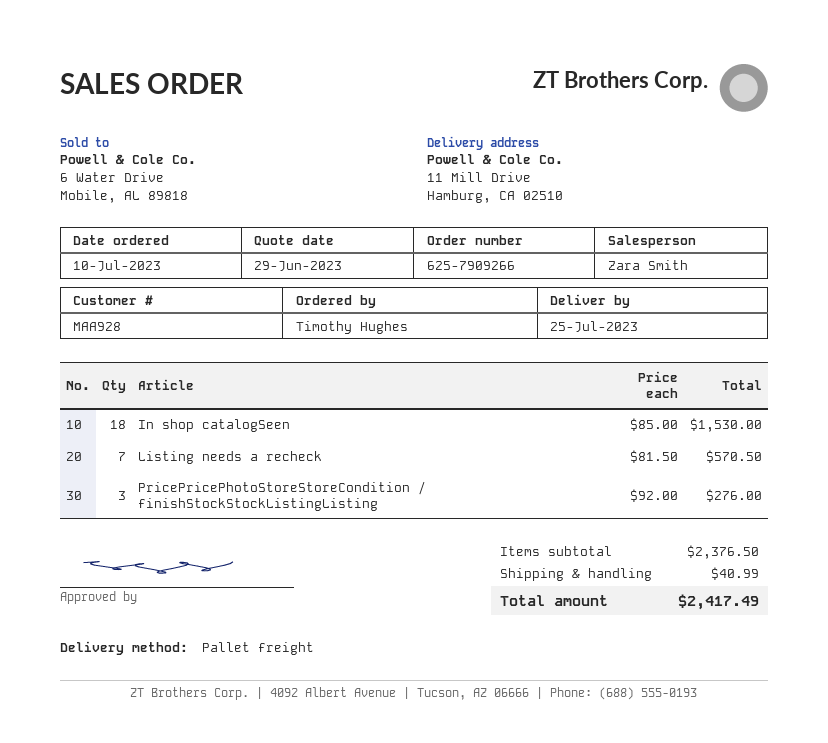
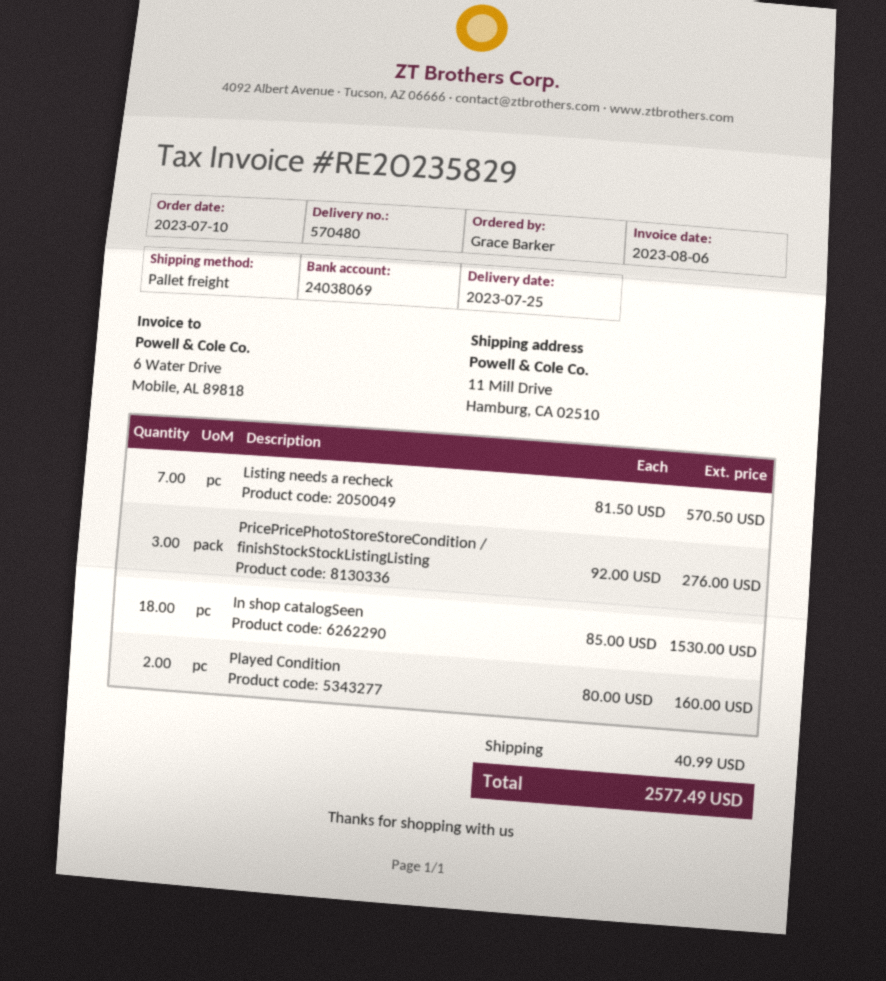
ordered by: Timothy Hughes -> Grace Barker
Played Condition: none -> 2 x 80.00 = 160.00
total: 2417.49 -> 2577.49

